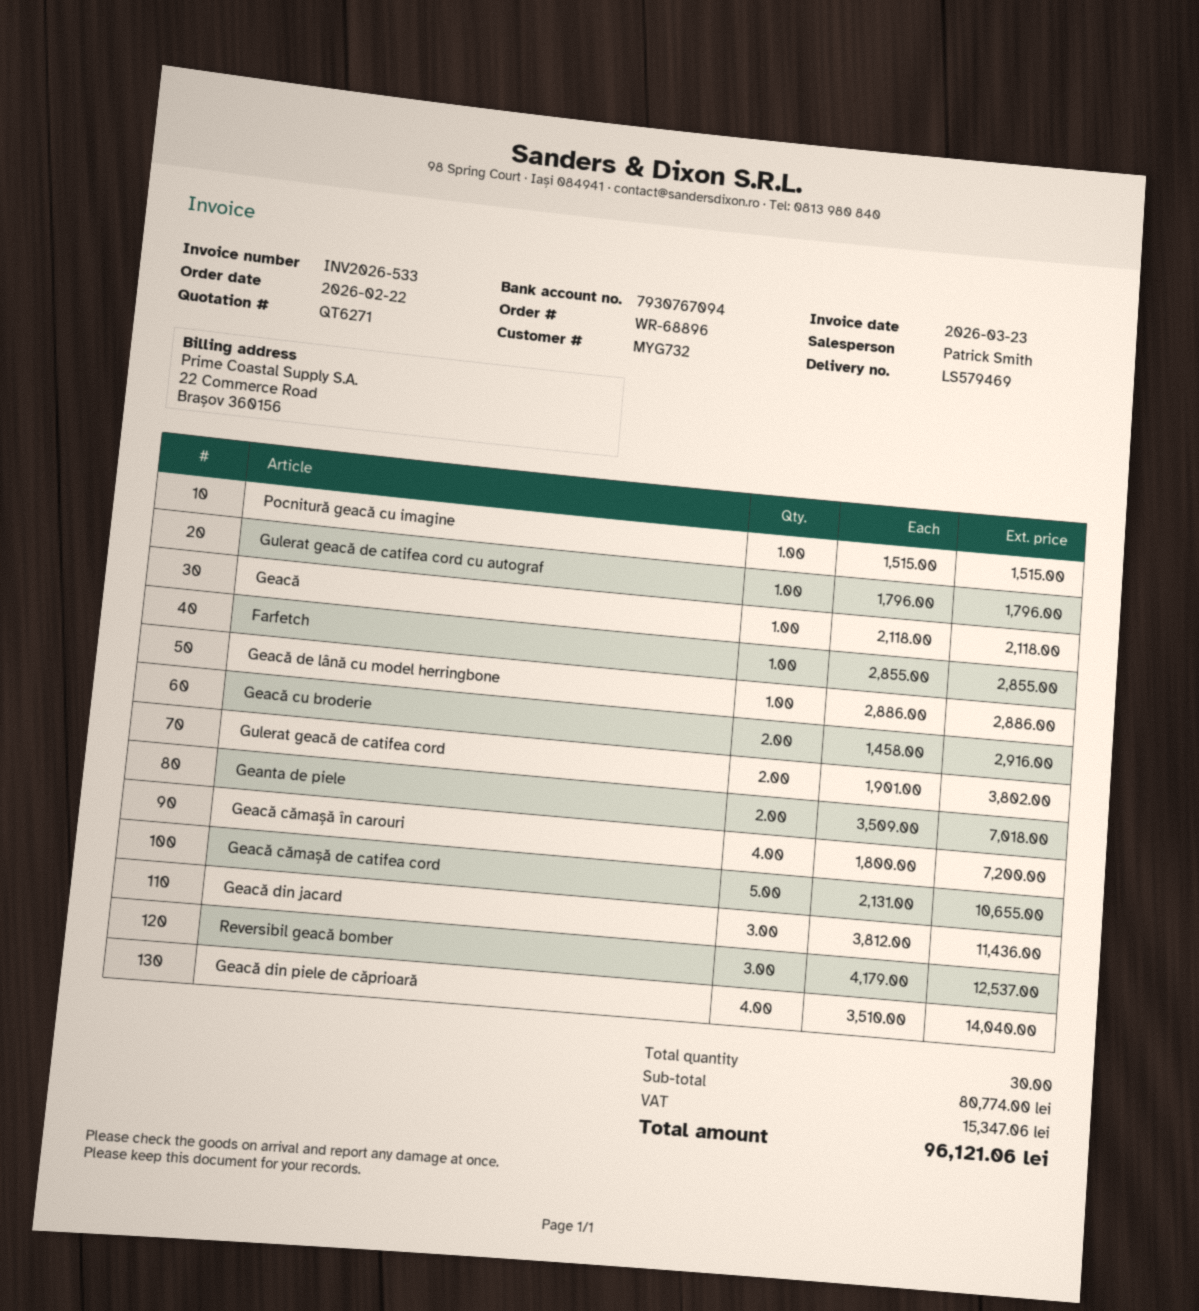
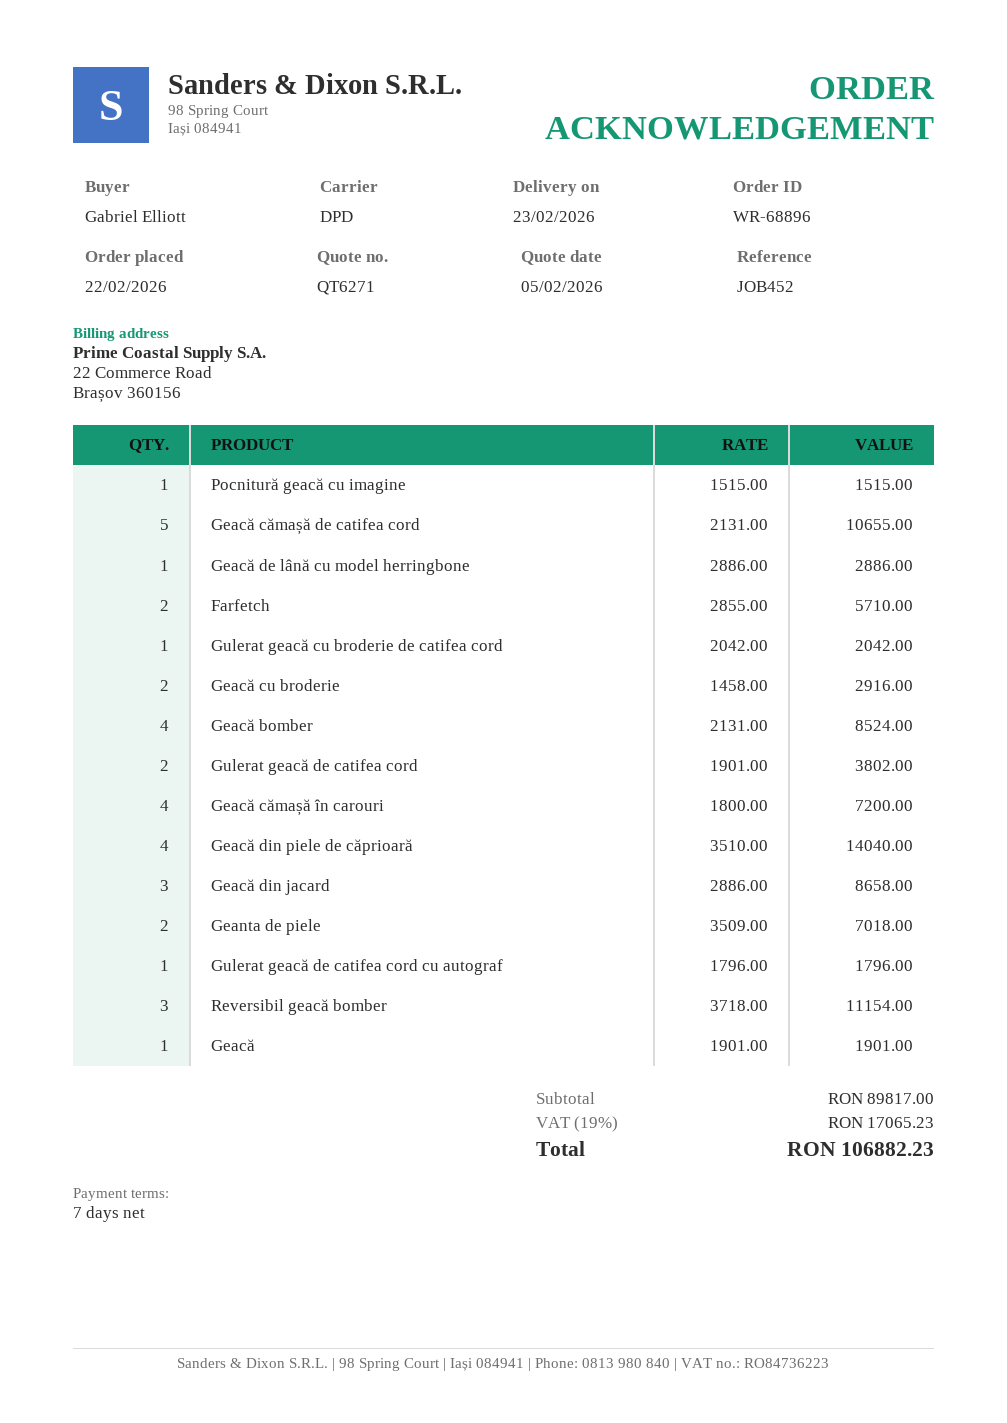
Geacă: 1 x 2118.00 = 2118.00 -> 1 x 1901.00 = 1901.00
Farfetch: 1 x 2855.00 = 2855.00 -> 2 x 2855.00 = 5710.00
Geacă din jacard: 3 x 3812.00 = 11436.00 -> 3 x 2886.00 = 8658.00
Reversibil geacă bomber: 3 x 4179.00 = 12537.00 -> 3 x 3718.00 = 11154.00
Gulerat geacă cu broderie de catifea cord: none -> 1 x 2042.00 = 2042.00
Geacă bomber: none -> 4 x 2131.00 = 8524.00
subtotal: 80774.00 -> 89817.00
tax: 15347.06 -> 17065.23
total: 96121.06 -> 106882.23

